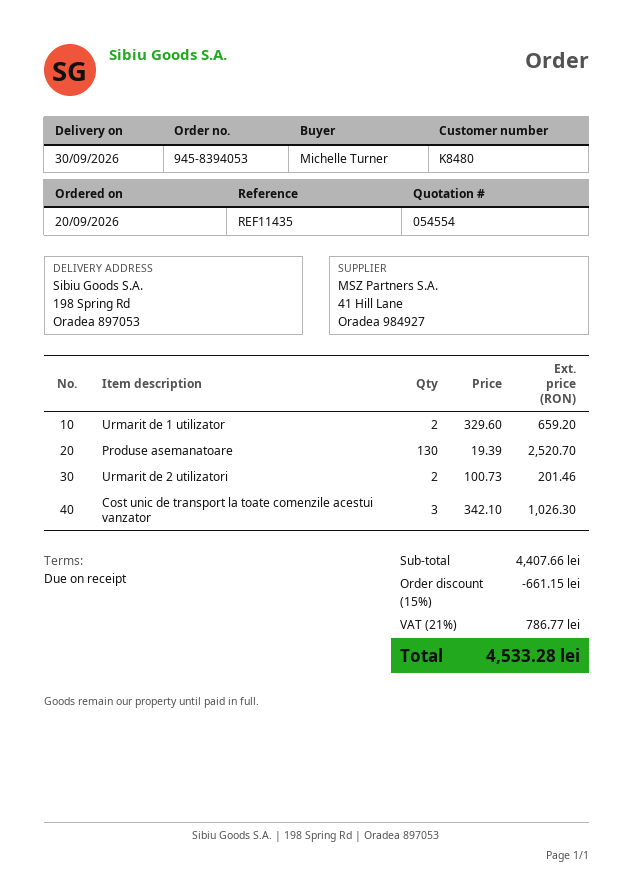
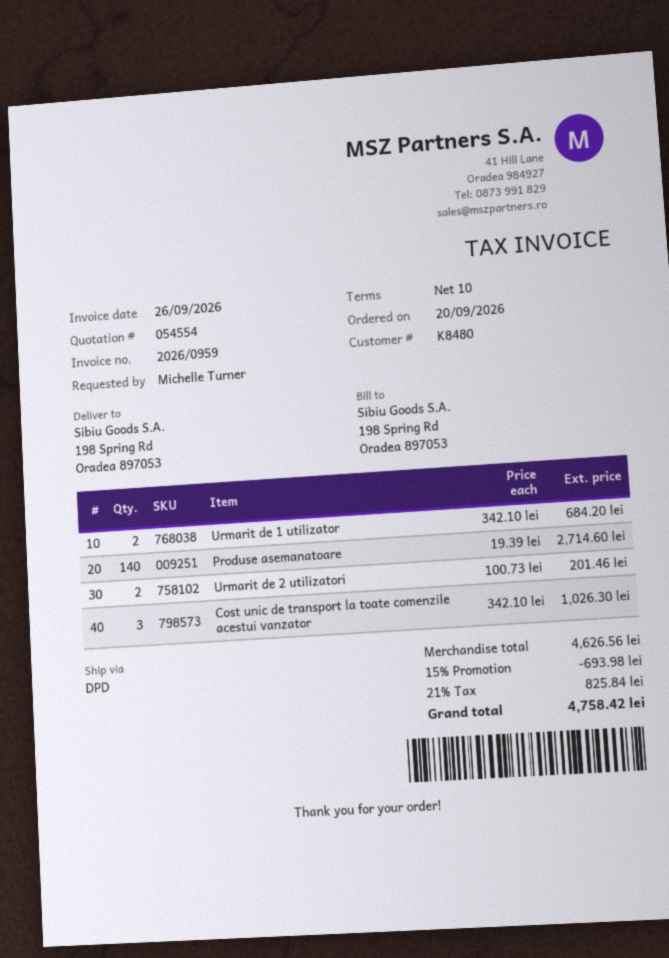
payment terms: on receipt -> 10 days
Urmarit de 1 utilizator: 2 x 329.60 = 659.20 -> 2 x 342.10 = 684.20
Produse asemanatoare: 130 x 19.39 = 2520.70 -> 140 x 19.39 = 2714.60
subtotal: 4407.66 -> 4626.56
discount: 15% = 661.15 -> 15% = 693.98
tax: 21% = 786.77 -> 21% = 825.84
total: 4533.28 -> 4758.42

